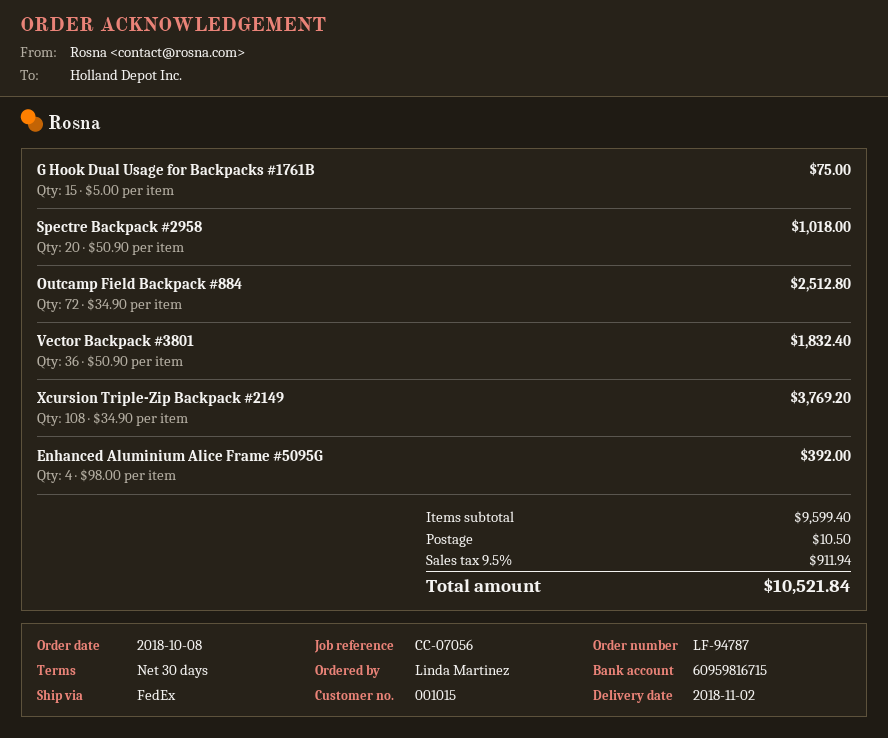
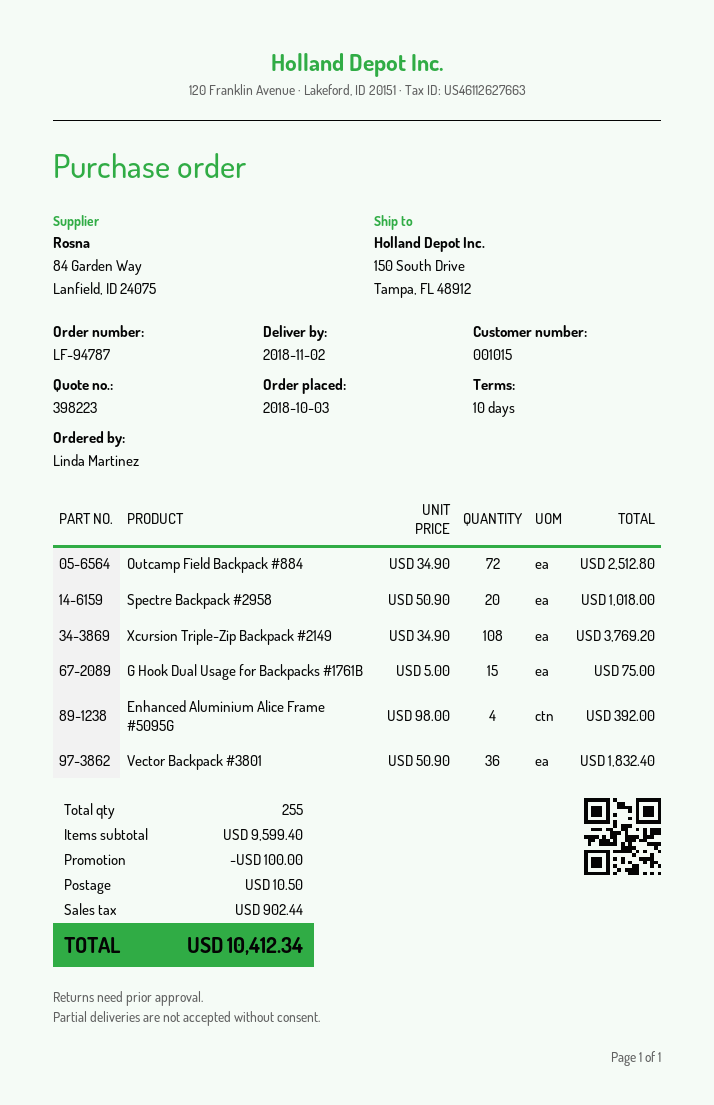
order date: 2018-10-08 -> 2018-10-03
payment terms: 30 days -> 10 days
discount: none -> 100.00
tax: 911.94 -> 902.44
total: 10521.84 -> 10412.34

